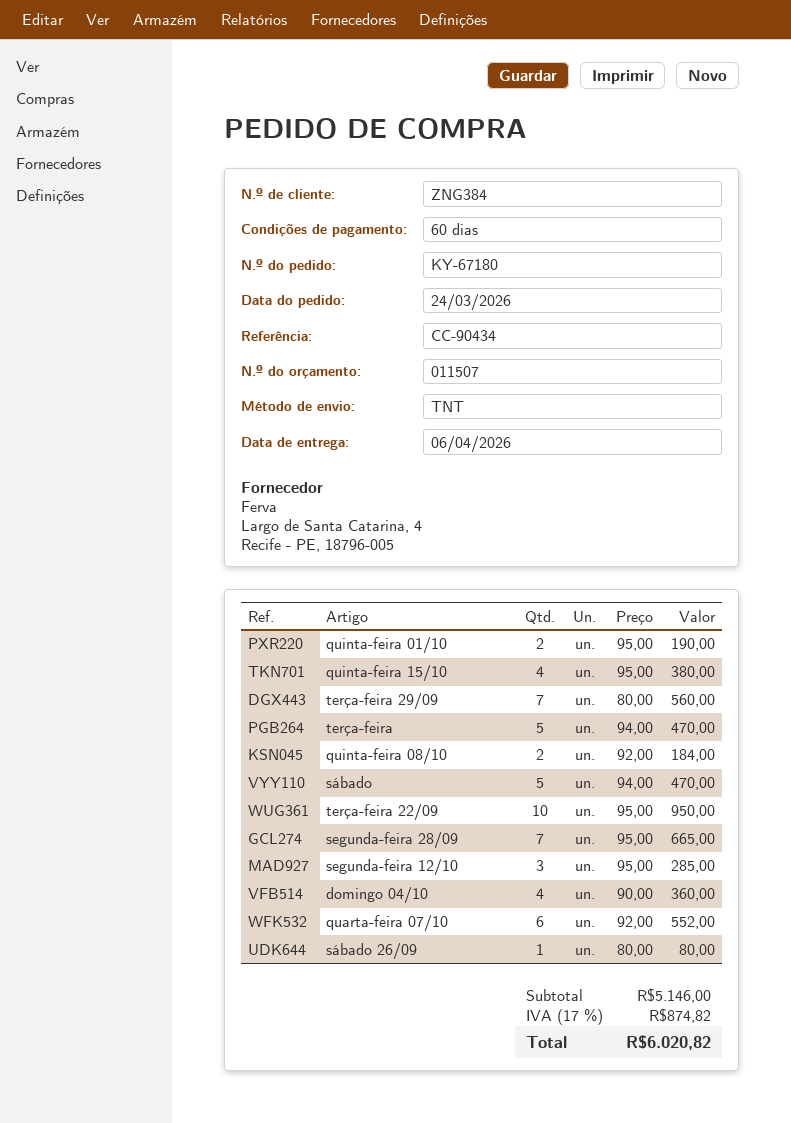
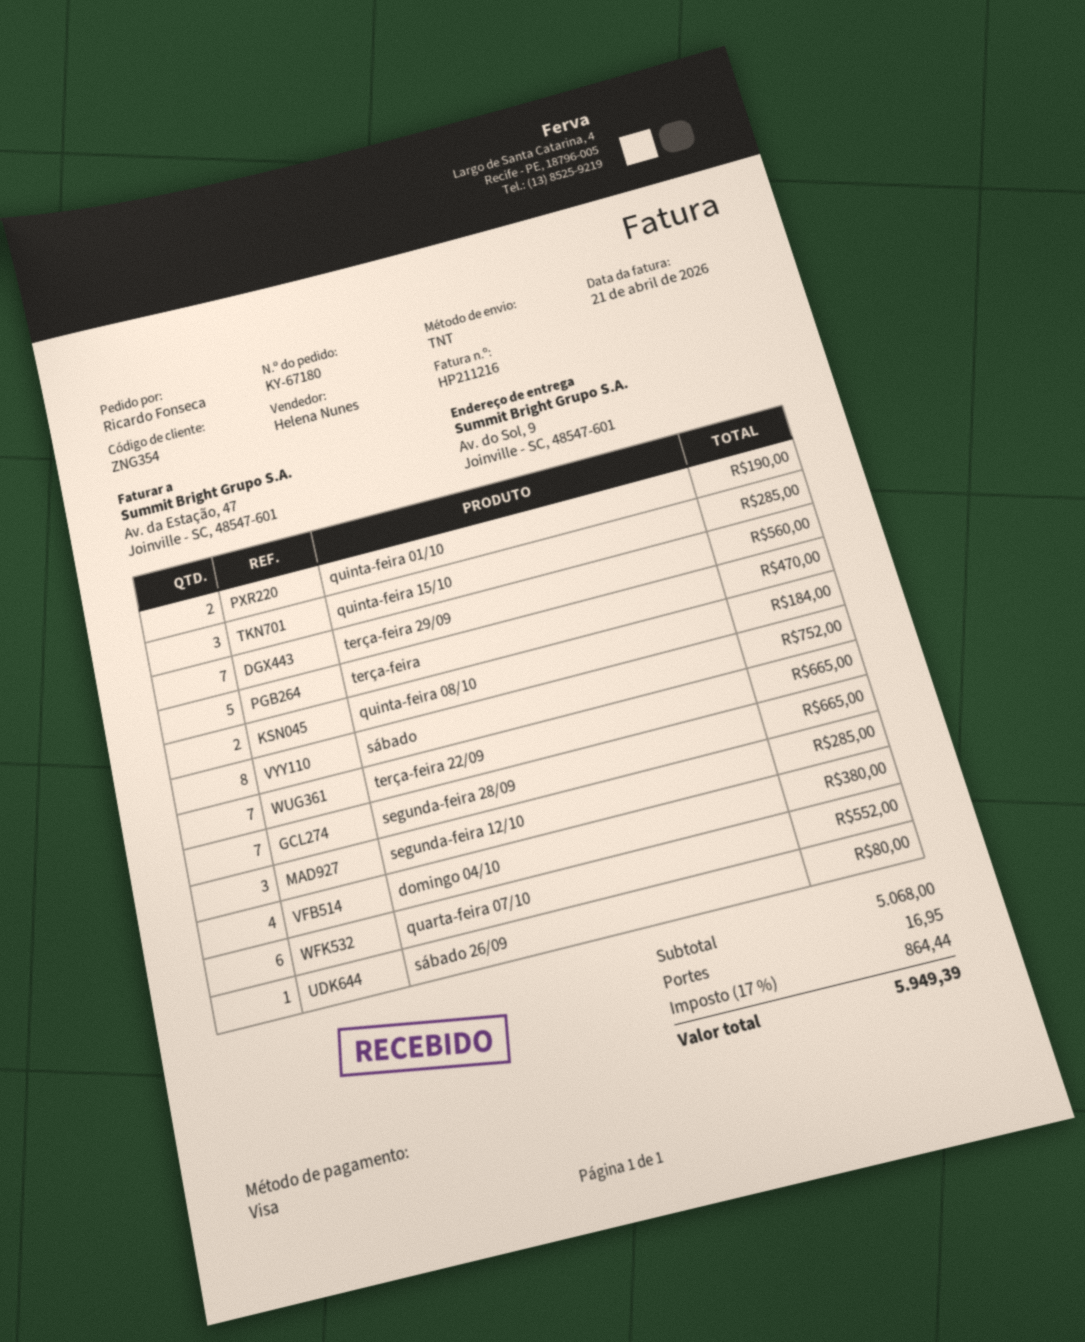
customer number: ZNG384 -> ZNG354
quinta-feira 15/10: 4 for 380.00 -> 3 for 285.00
sábado: 5 for 470.00 -> 8 for 752.00
terça-feira 22/09: 10 for 950.00 -> 7 for 665.00
domingo 04/10: 4 for 360.00 -> 4 for 380.00
subtotal: 5146.00 -> 5068.00
shipping: none -> 16.95
tax: 17% = 874.82 -> 17% = 864.44
total: 6020.82 -> 5949.39

